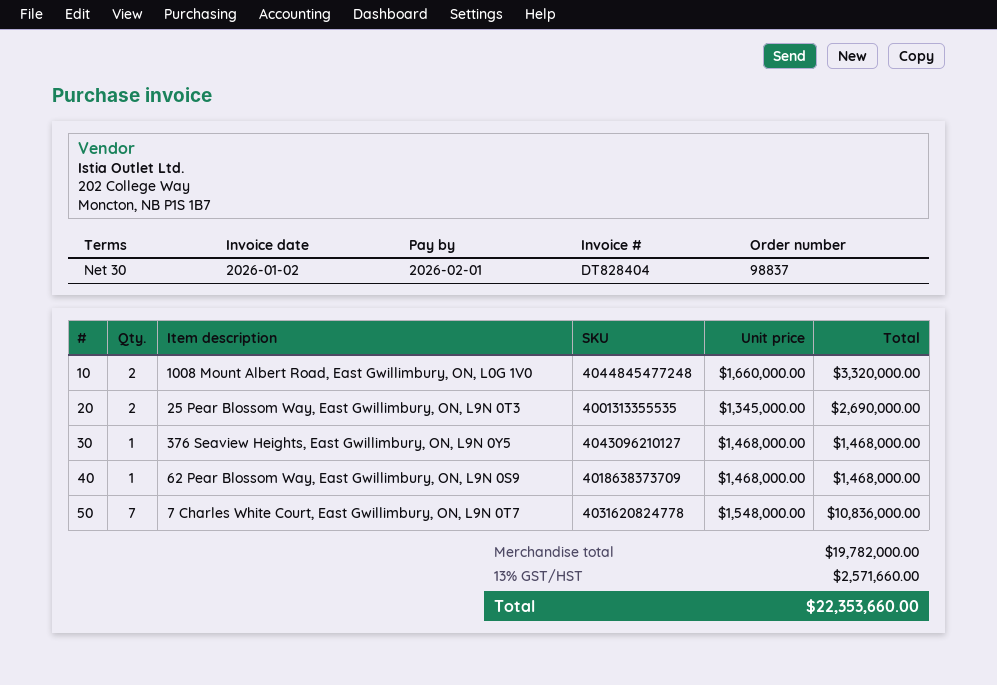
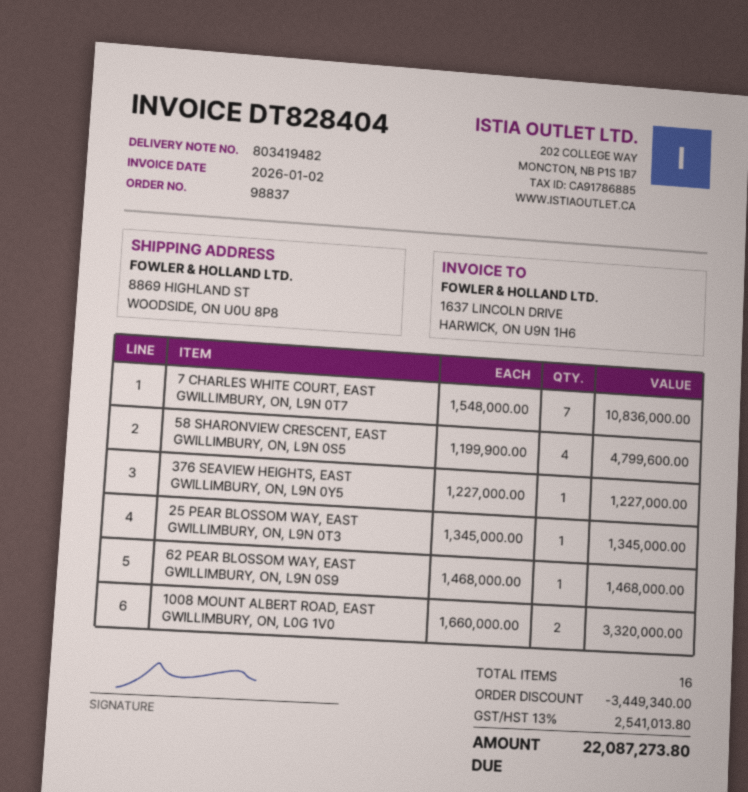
25 Pear Blossom Way, East Gwillimbury, ON, L9N 0T3: 2 x 1345000.00 = 2690000.00 -> 1 x 1345000.00 = 1345000.00
376 Seaview Heights, East Gwillimbury, ON, L9N 0Y5: 1 x 1468000.00 = 1468000.00 -> 1 x 1227000.00 = 1227000.00
58 SHARONVIEW CRESCENT, EAST GWILLIMBURY, ON, L9N 0S5: none -> 4 x 1199900.00 = 4799600.00
discount: none -> 3449340.00
tax: 13% = 2571660.00 -> 13% = 2541013.80
total: 22353660.00 -> 22087273.80

